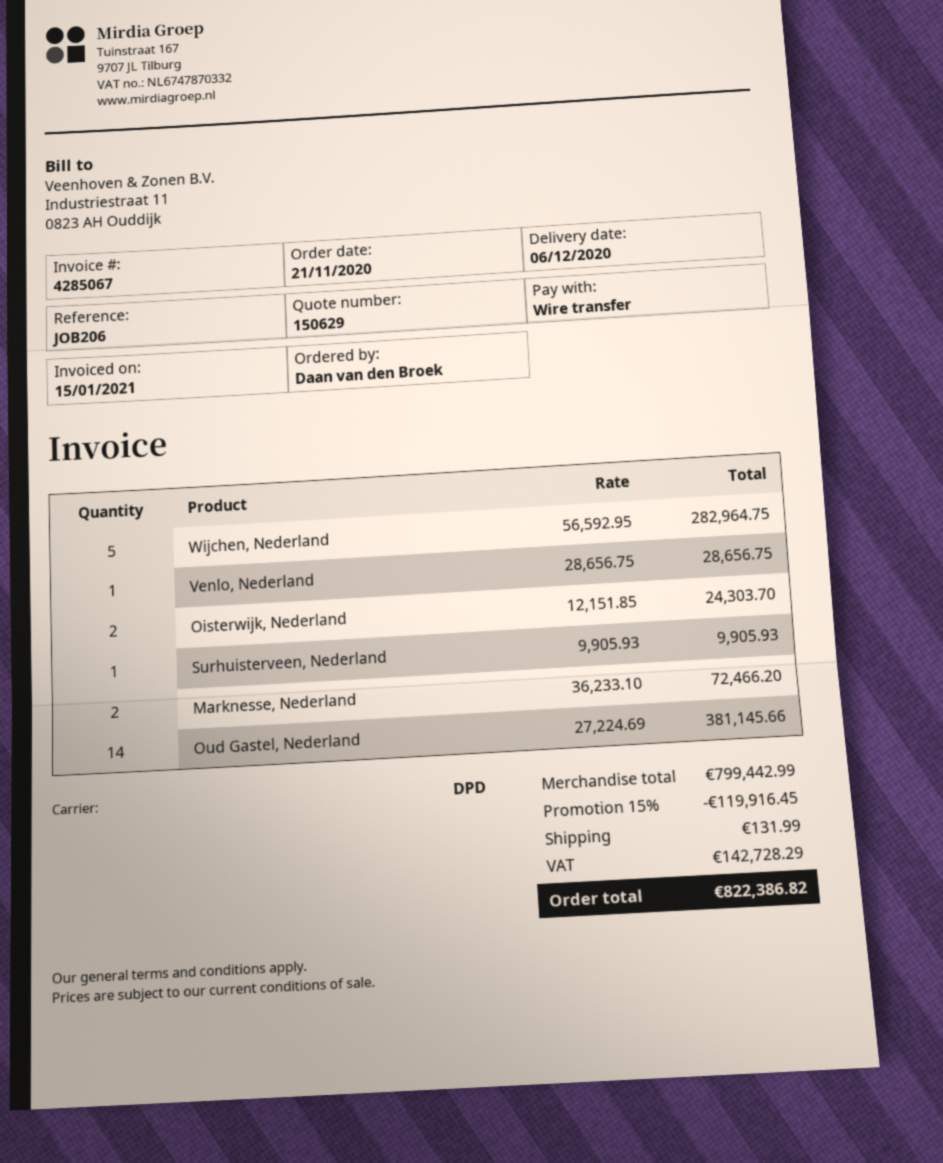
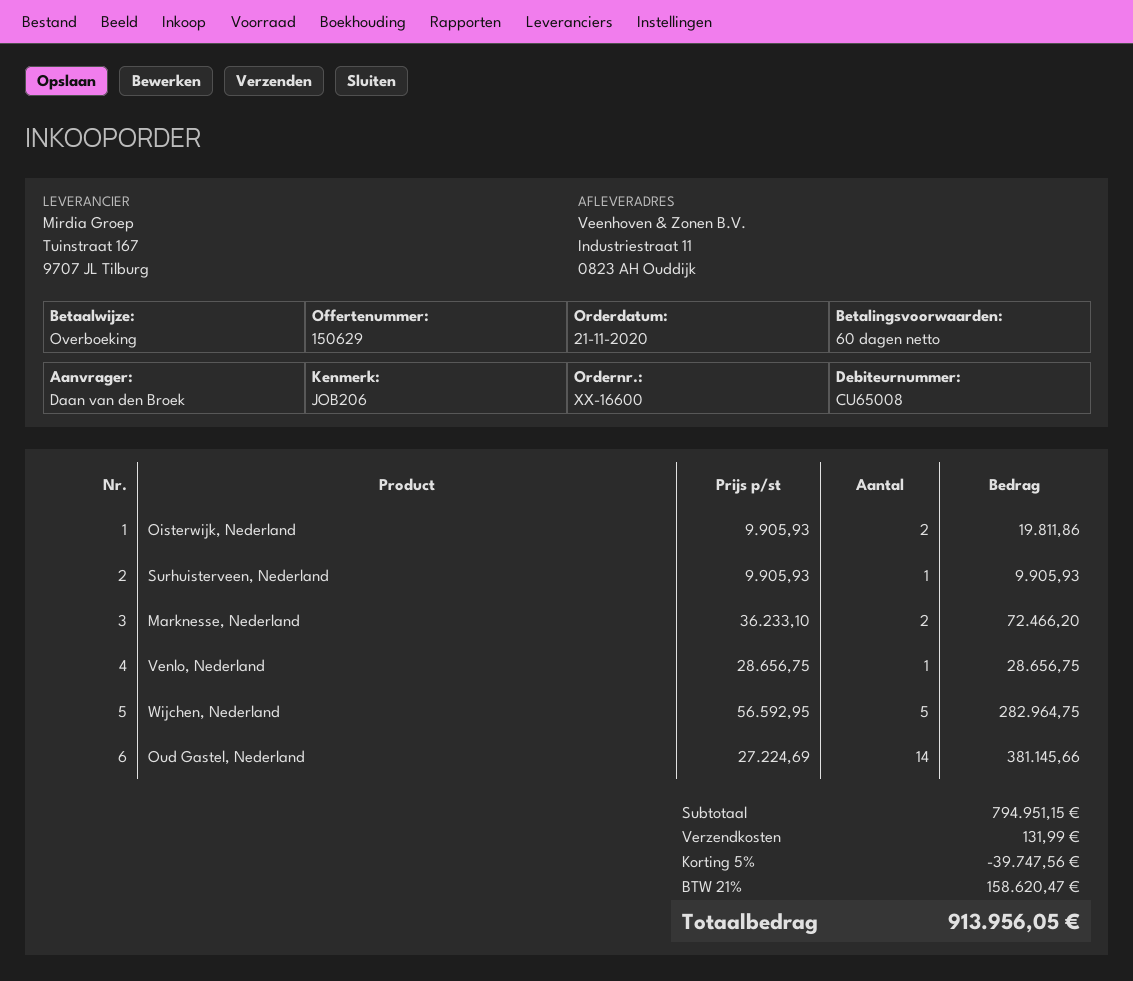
Oisterwijk, Nederland: 2 x 12151.85 = 24303.70 -> 2 x 9905.93 = 19811.86
subtotal: 799442.99 -> 794951.15
discount: 15% = 119916.45 -> 5% = 39747.56
tax: 142728.29 -> 158620.47
total: 822386.82 -> 913956.05

